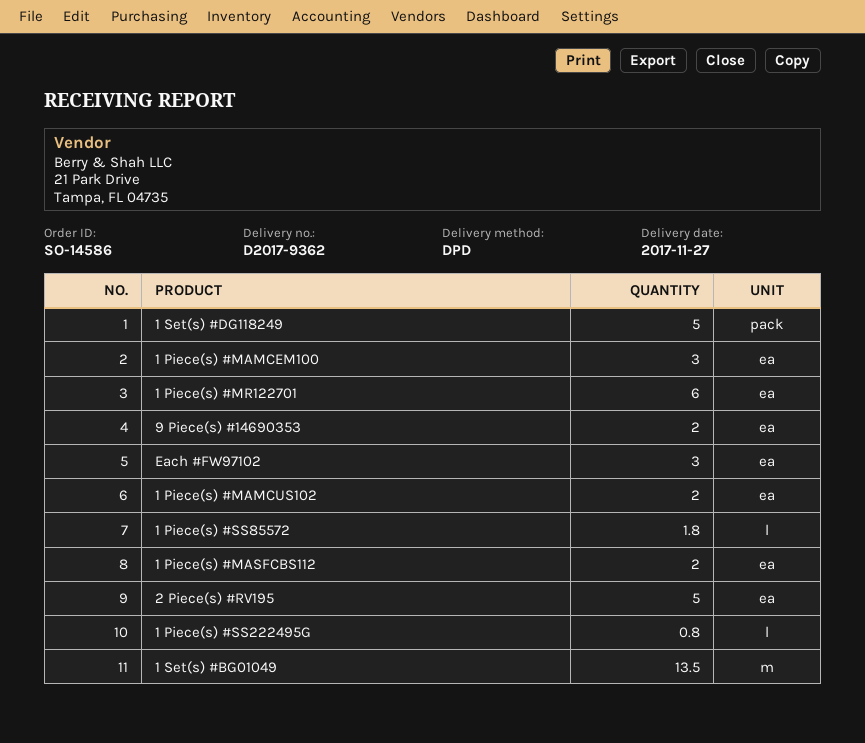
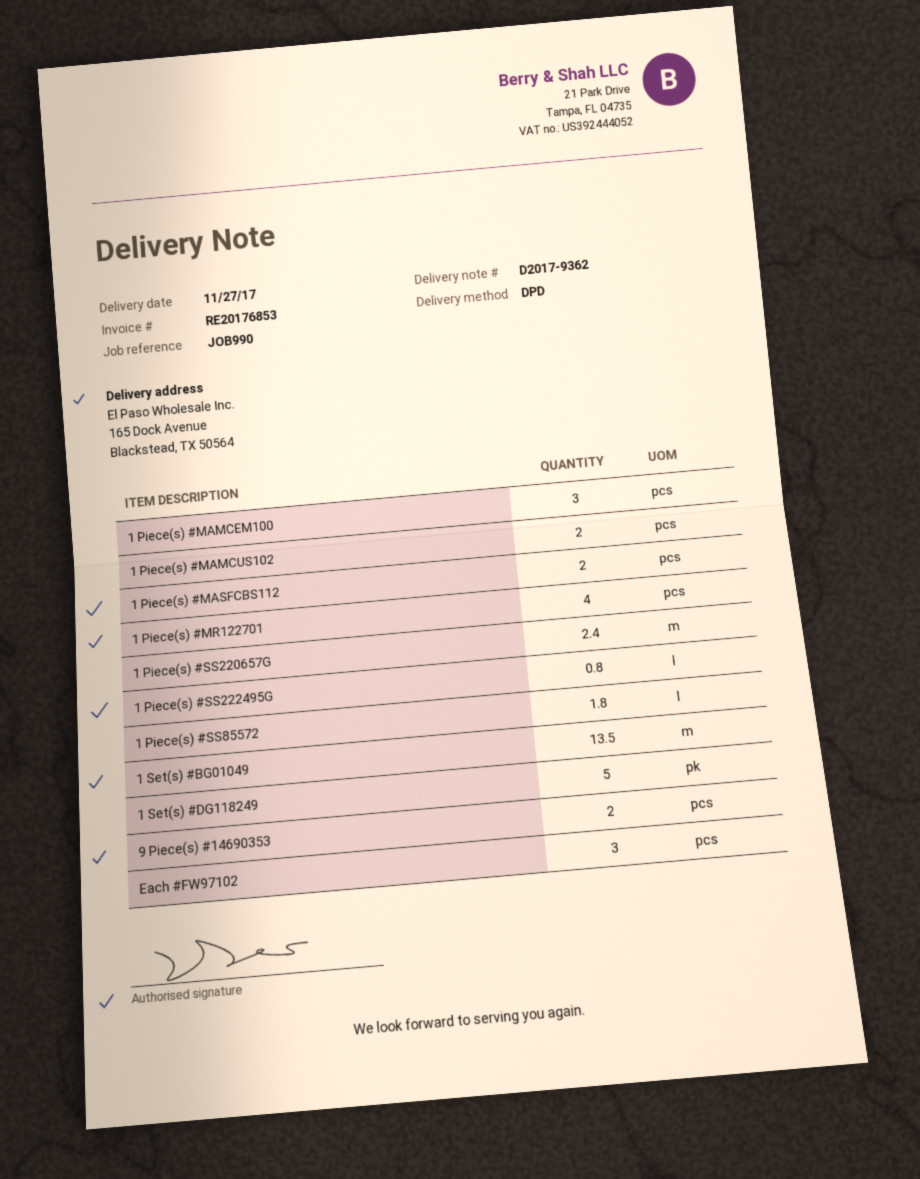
1 Piece(s) #MR122701: 6 -> 4
2 Piece(s) #RV195: 5 -> none
1 Piece(s) #SS220657G: none -> 2.4

